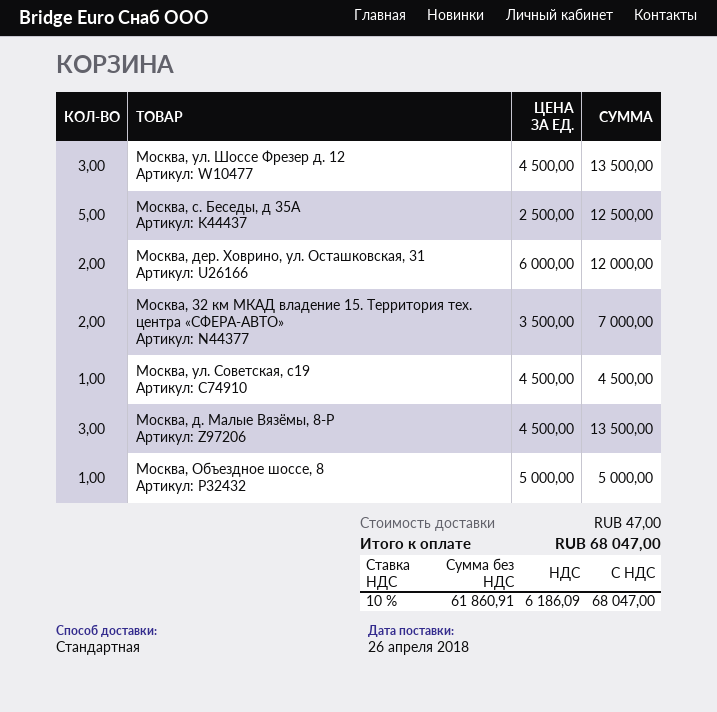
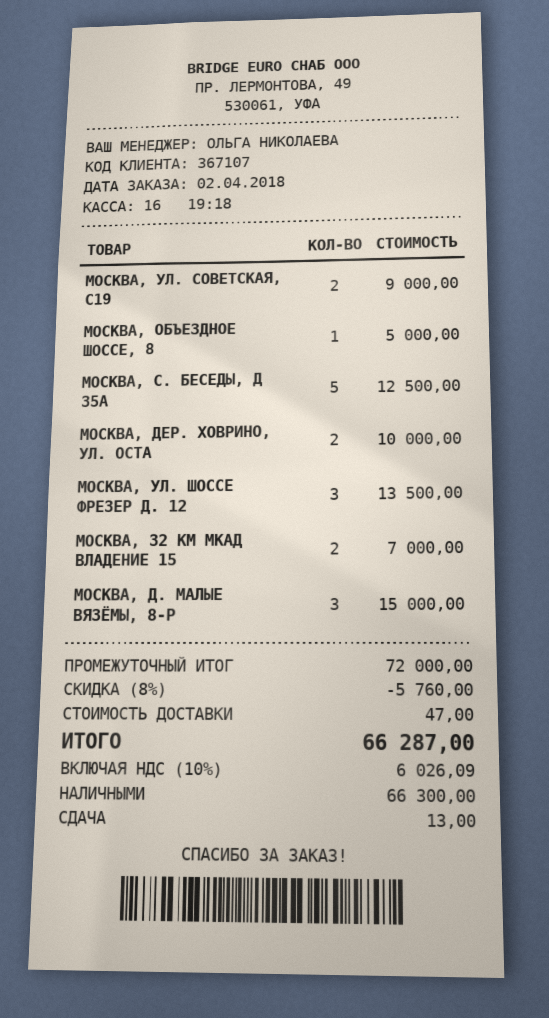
Москва, дер. Ховрино, ул. Осташковская, 31: 2 for 12000.00 -> 2 for 10000.00
Москва, ул. Советская, с19: 1 for 4500.00 -> 2 for 9000.00
Москва, д. Малые Вязёмы, 8-Р: 3 for 13500.00 -> 3 for 15000.00
discount: none -> 8% = 5760.00
tax: 10% = 6186.09 -> 10% = 6026.09
total: 68047.00 -> 66287.00

